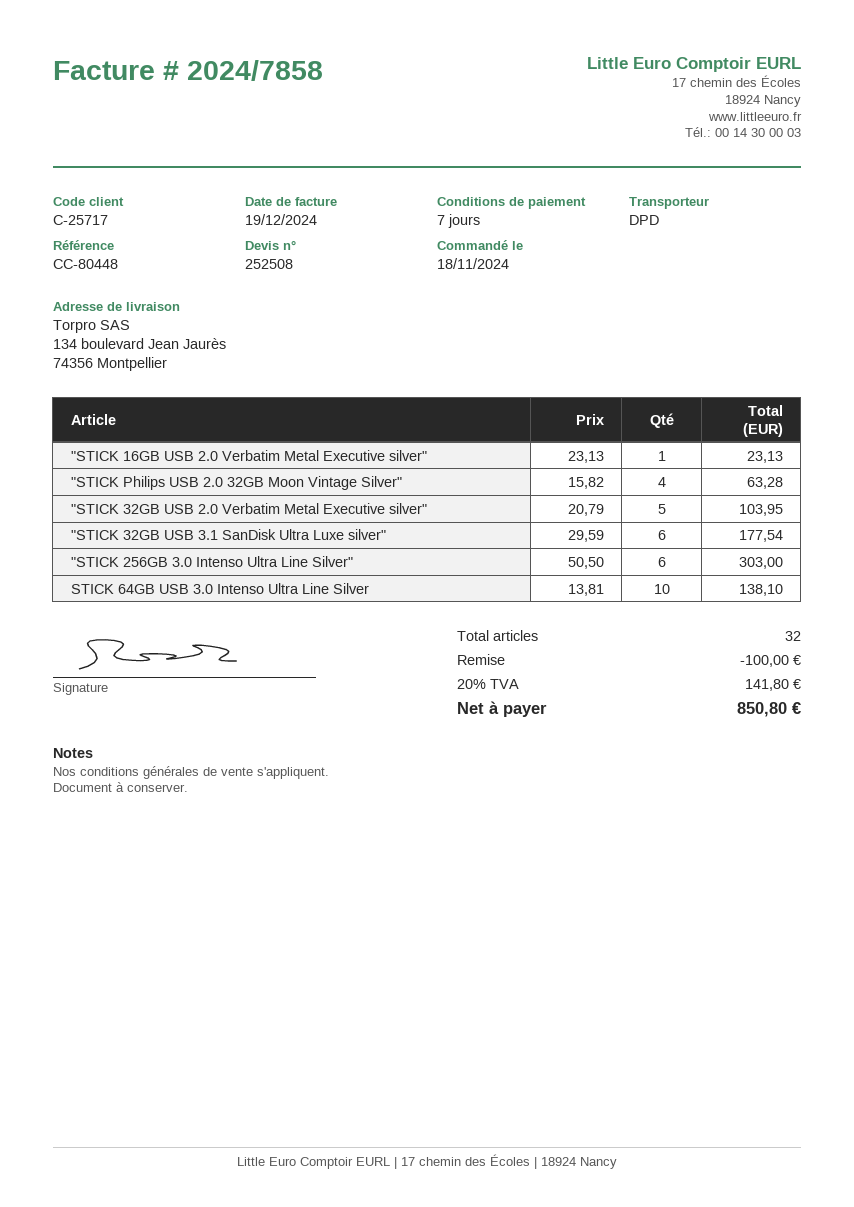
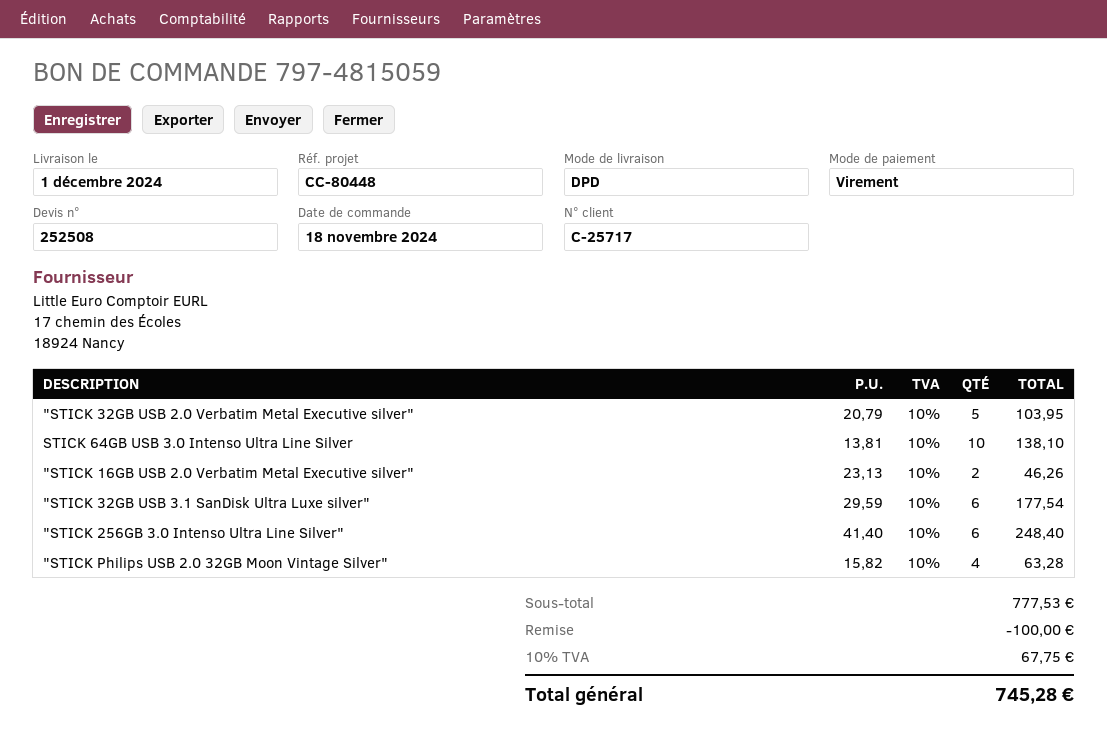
"STICK 16GB USB 2.0 Verbatim Metal Executive silver": 1 x 23.13 = 23.13 -> 2 x 23.13 = 46.26
"STICK 256GB 3.0 Intenso Ultra Line Silver": 6 x 50.50 = 303.00 -> 6 x 41.40 = 248.40
tax: 20% = 141.80 -> 10% = 67.75
total: 850.80 -> 745.28

